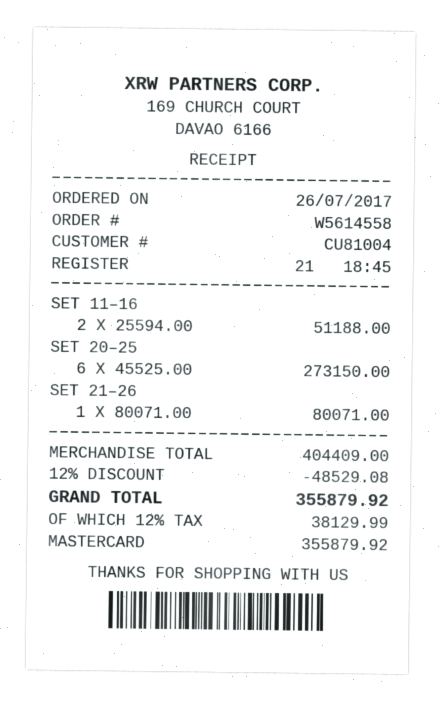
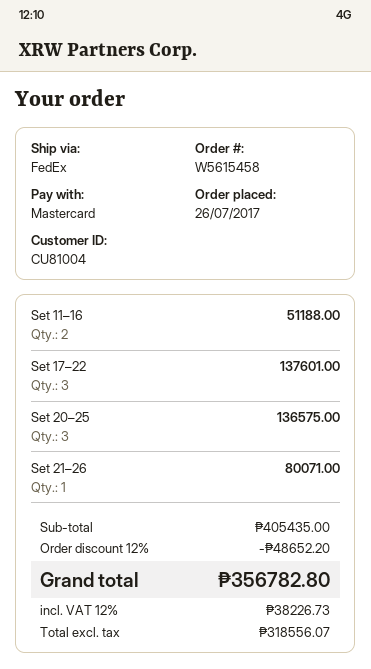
order number: W5614558 -> W5615458
SET 20–25: 6 for 273150.00 -> 3 for 136575.00
Set 17–22: none -> 3 for 137601.00
subtotal: 404409.00 -> 405435.00
discount: 12% = 48529.08 -> 12% = 48652.20
tax: 12% = 38129.99 -> 12% = 38226.73
total: 355879.92 -> 356782.80

